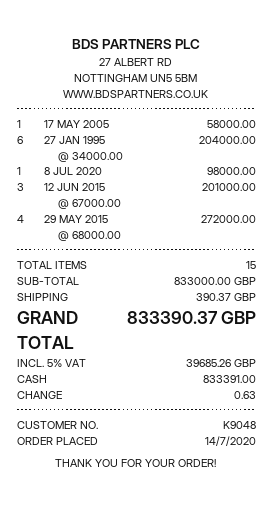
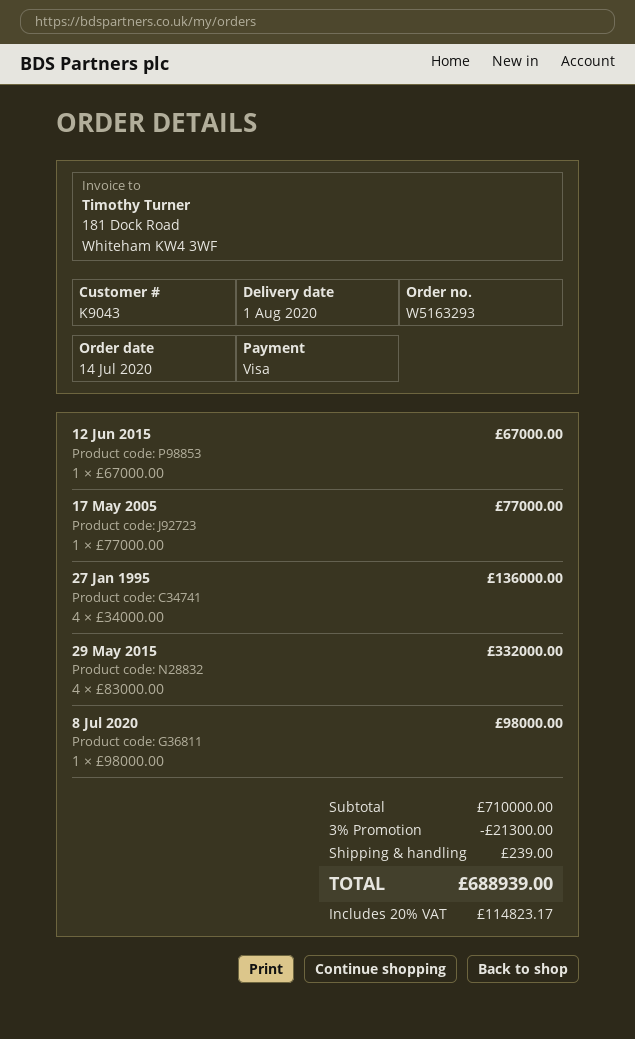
customer number: K9048 -> K9043
payment method: cash -> Visa
17 MAY 2005: 1 x 58000.00 = 58000.00 -> 1 x 77000.00 = 77000.00
27 JAN 1995: 6 x 34000.00 = 204000.00 -> 4 x 34000.00 = 136000.00
12 JUN 2015: 3 x 67000.00 = 201000.00 -> 1 x 67000.00 = 67000.00
29 MAY 2015: 4 x 68000.00 = 272000.00 -> 4 x 83000.00 = 332000.00
subtotal: 833000.00 -> 710000.00
discount: none -> 3% = 21300.00
shipping: 390.37 -> 239.00
tax: 5% = 39685.26 -> 20% = 114823.17
total: 833390.37 -> 688939.00

